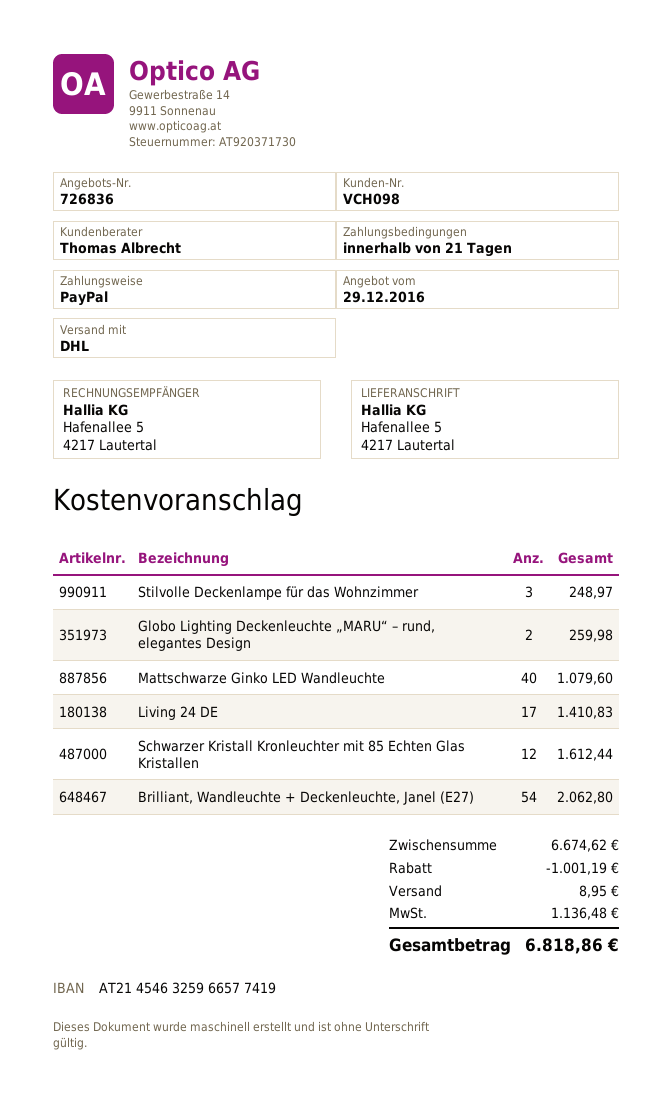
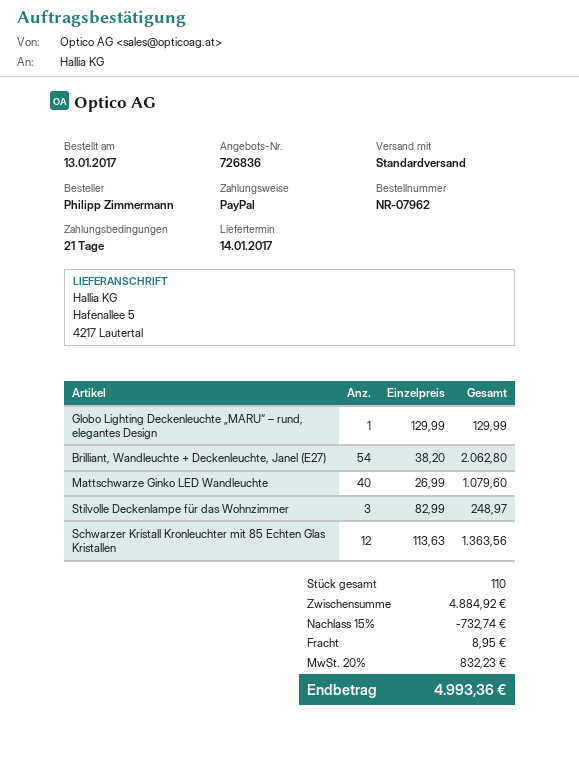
shipping method: DHL -> standard
Globo Lighting Deckenleuchte „MARU“ – rund, elegantes Design: 2 for 259.98 -> 1 for 129.99
Living 24 DE: 17 for 1410.83 -> none
Schwarzer Kristall Kronleuchter mit 85 Echten Glas Kristallen: 12 for 1612.44 -> 12 for 1363.56
subtotal: 6674.62 -> 4884.92
discount: 1001.19 -> 732.74
tax: 1136.48 -> 832.23
total: 6818.86 -> 4993.36

